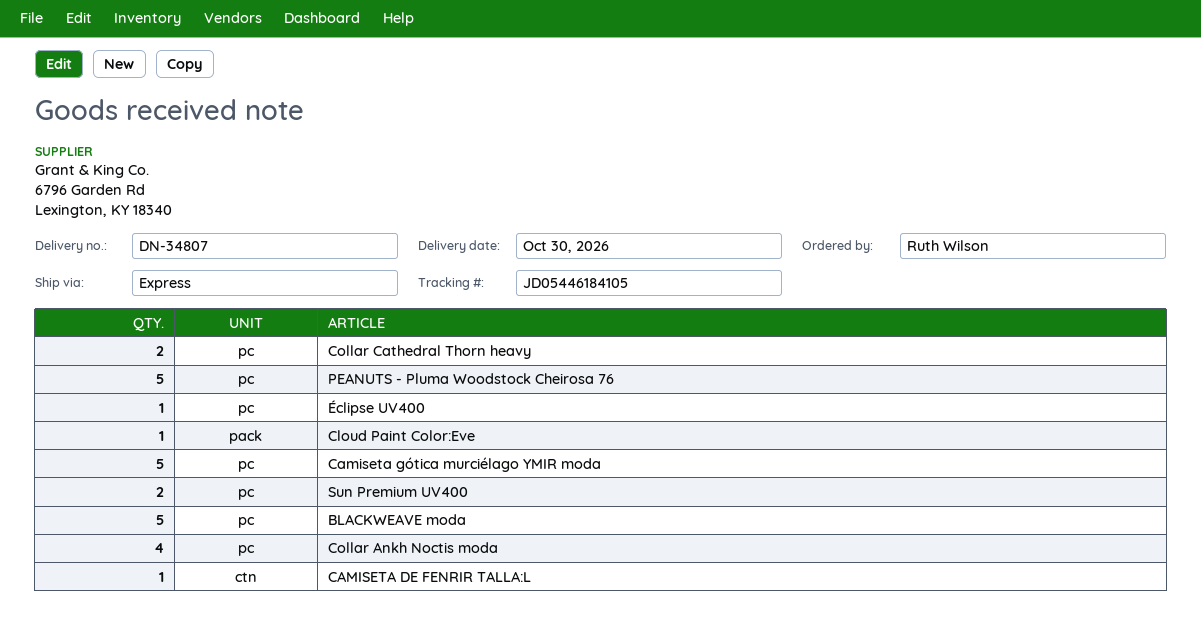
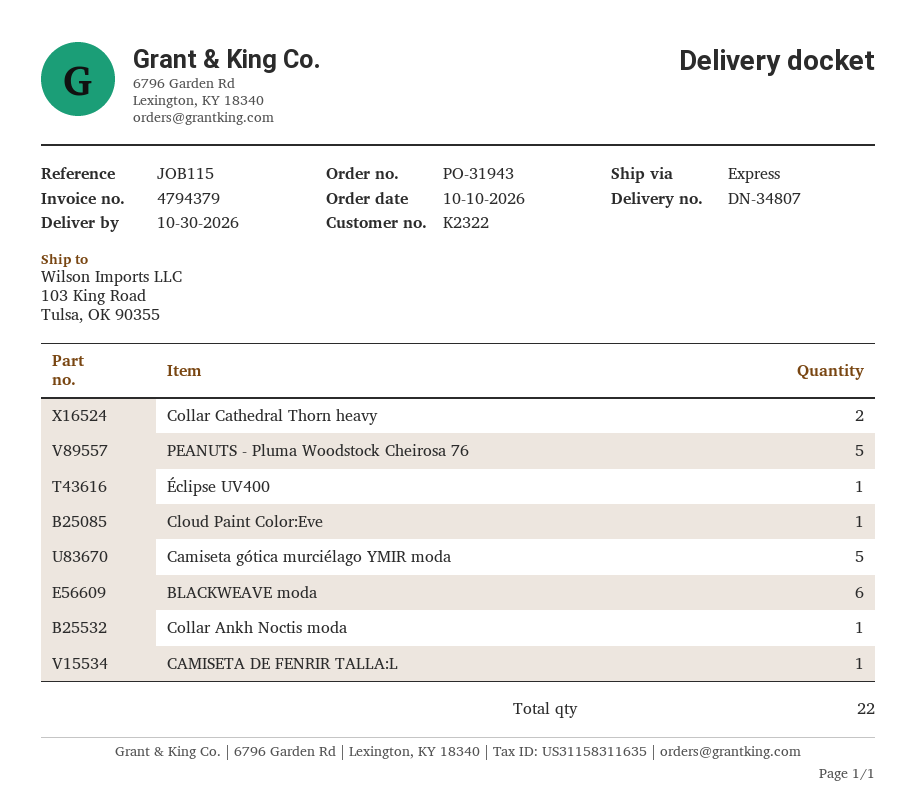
Sun Premium UV400: 2 -> none
BLACKWEAVE moda: 5 -> 6
Collar Ankh Noctis moda: 4 -> 1

